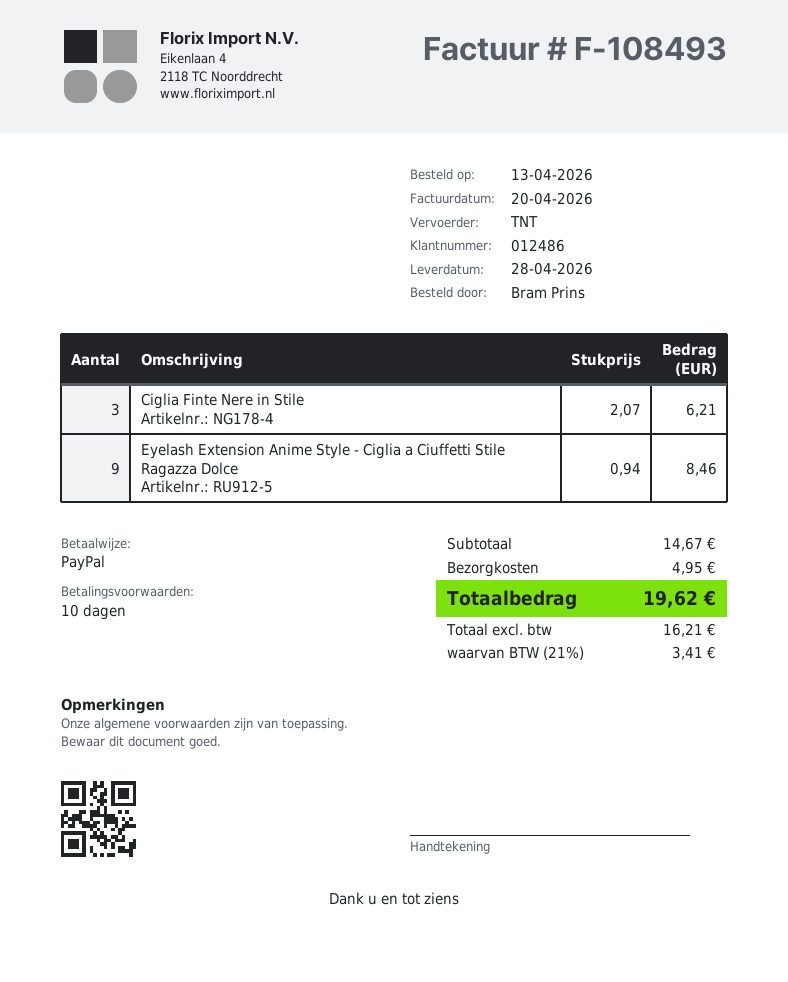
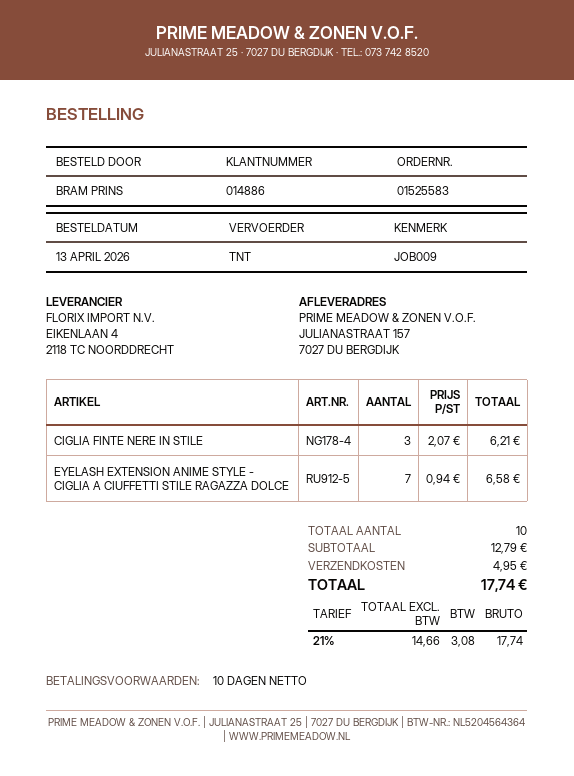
customer number: 012486 -> 014886
Eyelash Extension Anime Style - Ciglia a Ciuffetti Stile Ragazza Dolce: 9 x 0.94 = 8.46 -> 7 x 0.94 = 6.58
subtotal: 14.67 -> 12.79
net: 16.21 -> 14.66
tax: 21% = 3.41 -> 21% = 3.08
total: 19.62 -> 17.74

